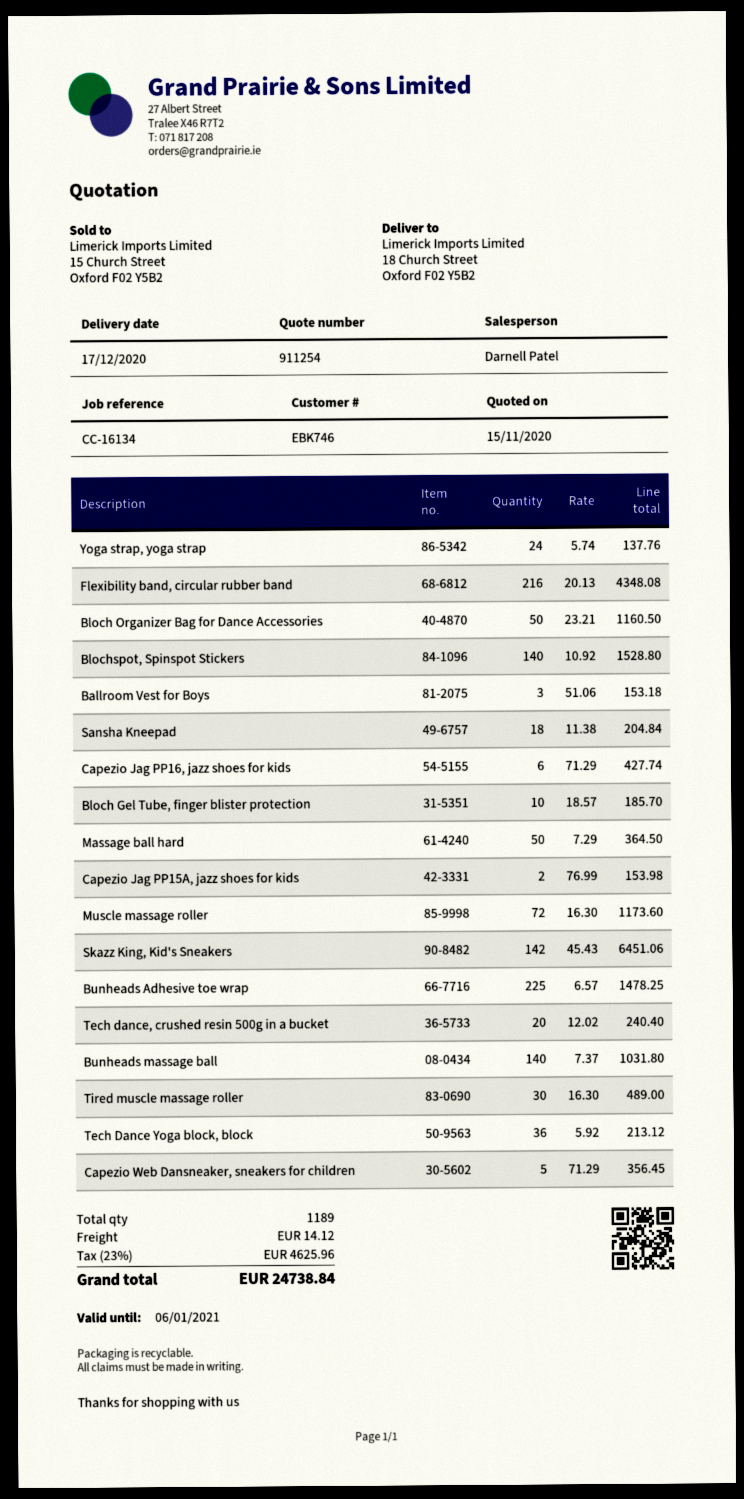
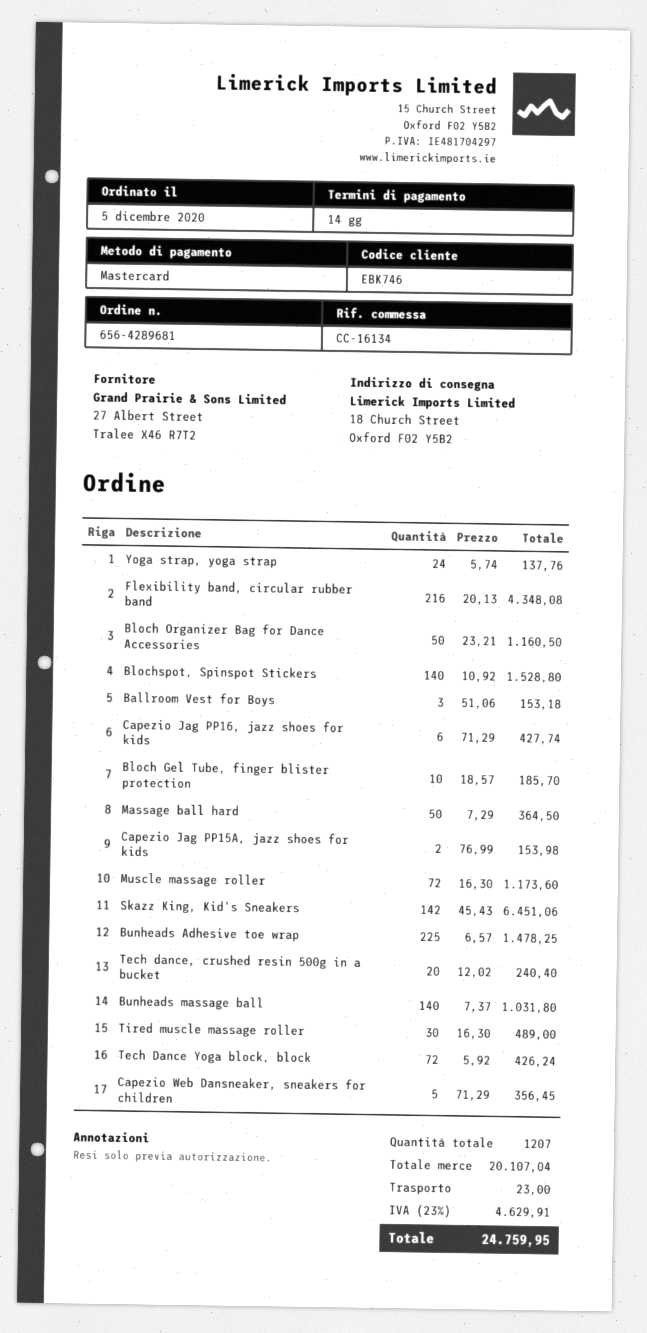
Sansha Kneepad: 18 x 11.38 = 204.84 -> none
Tech Dance Yoga block, block: 36 x 5.92 = 213.12 -> 72 x 5.92 = 426.24
total quantity: 1189 -> 1207
shipping: 14.12 -> 23.00
tax: 23% = 4625.96 -> 23% = 4629.91
total: 24738.84 -> 24759.95

